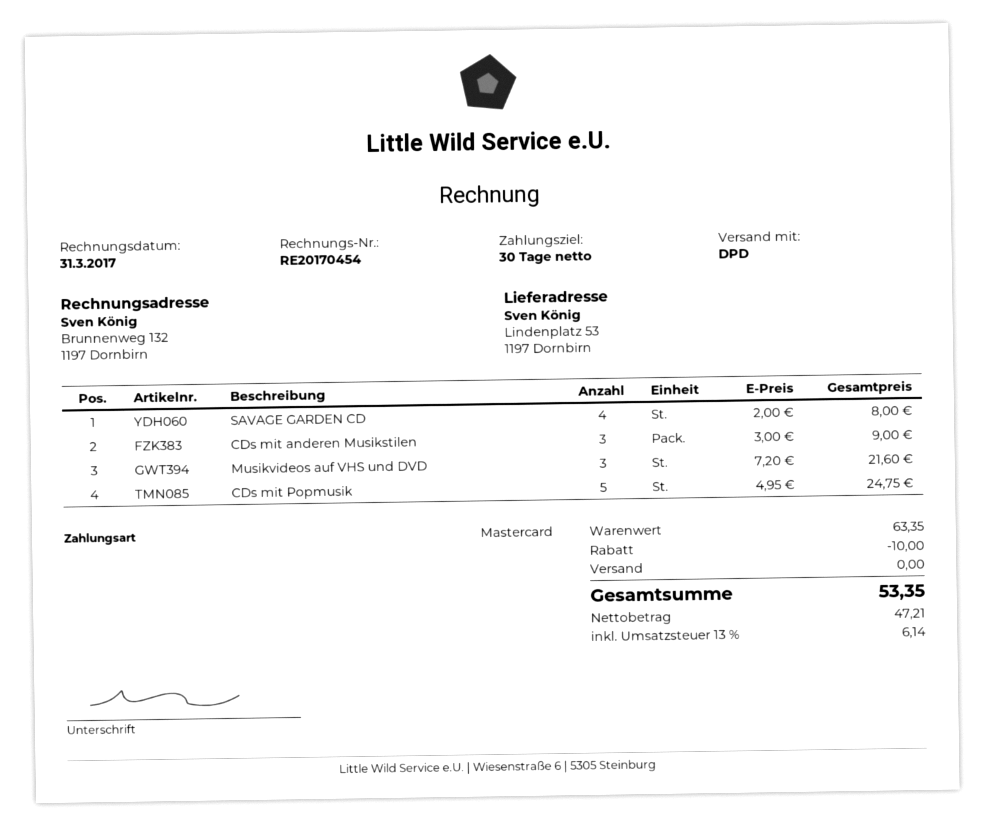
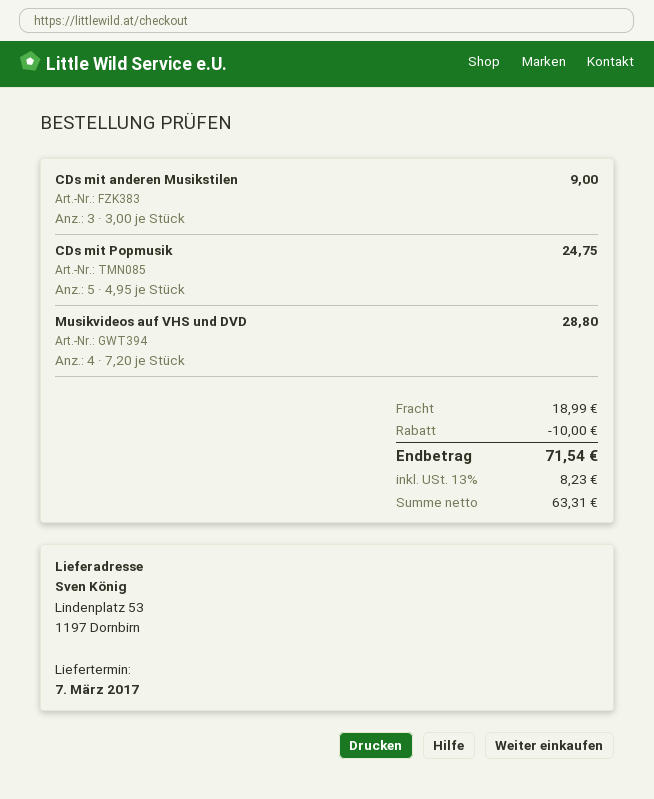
SAVAGE GARDEN CD: 4 x 2.00 = 8.00 -> none
Musikvideos auf VHS und DVD: 3 x 7.20 = 21.60 -> 4 x 7.20 = 28.80
shipping: 0.00 -> 18.99
net: 47.21 -> 63.31
tax: 13% = 6.14 -> 13% = 8.23
total: 53.35 -> 71.54

